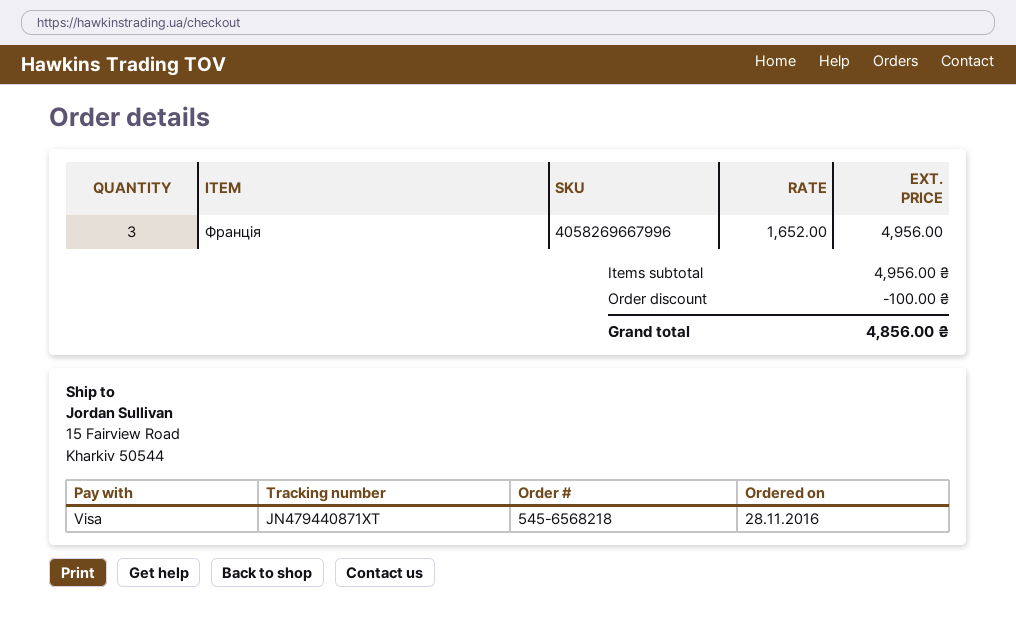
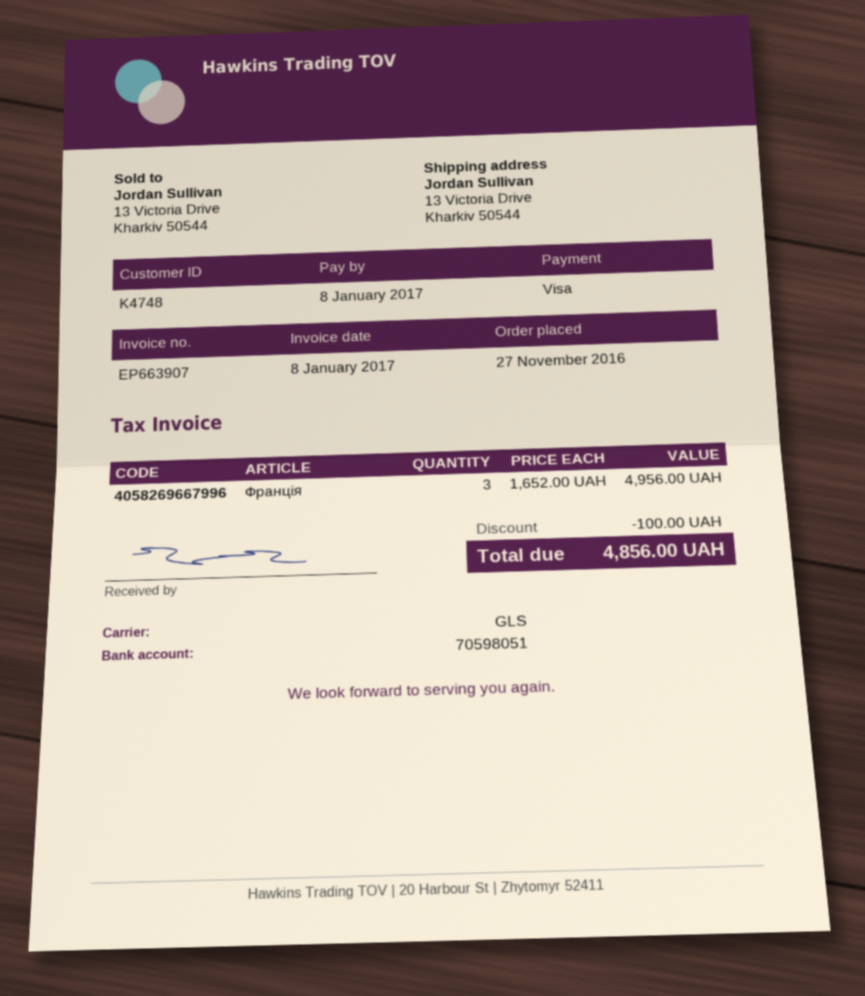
order date: 2016-11-28 -> 2016-11-27
ship to: 15 Fairview Road, Kharkiv 50544 -> 13 Victoria Drive, Kharkiv 50544

